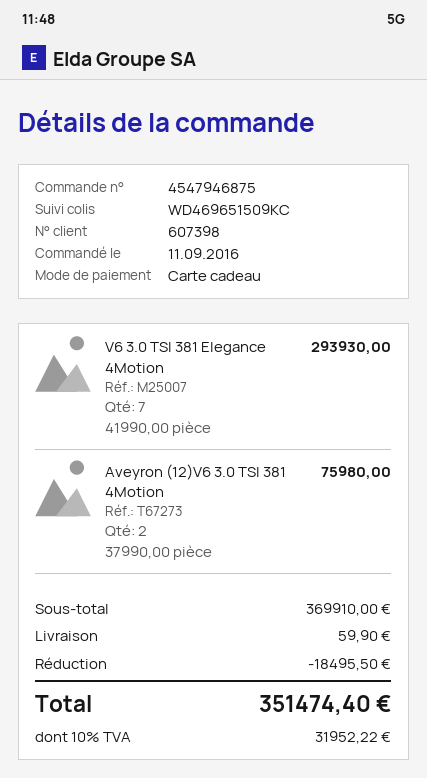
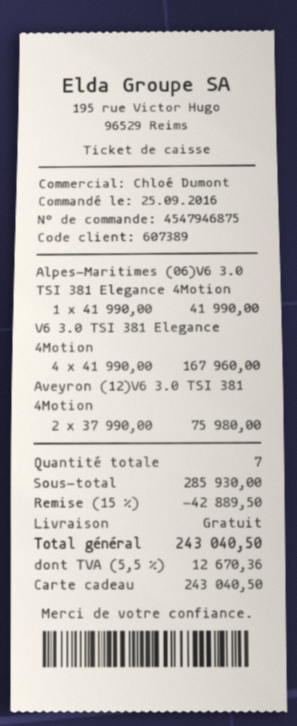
order date: 2016-09-11 -> 2016-09-25
customer number: 607398 -> 607389
V6 3.0 TSI 381 Elegance 4Motion: 7 x 41990.00 = 293930.00 -> 4 x 41990.00 = 167960.00
Alpes-Maritimes (06)V6 3.0 TSI 381 Elegance 4Motion: none -> 1 x 41990.00 = 41990.00
subtotal: 369910.00 -> 285930.00
discount: 18495.50 -> 42889.50
shipping: 59.90 -> 0.00
tax: 10% = 31952.22 -> 5.5% = 12670.36
total: 351474.40 -> 243040.50

